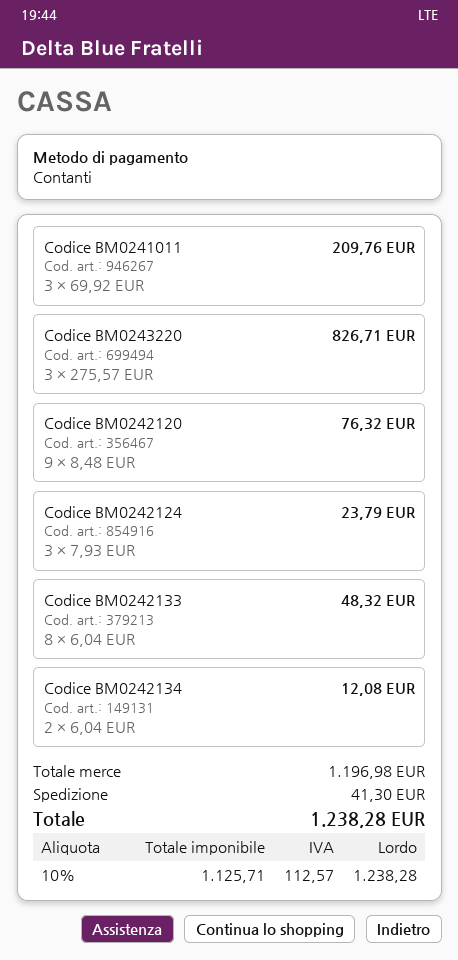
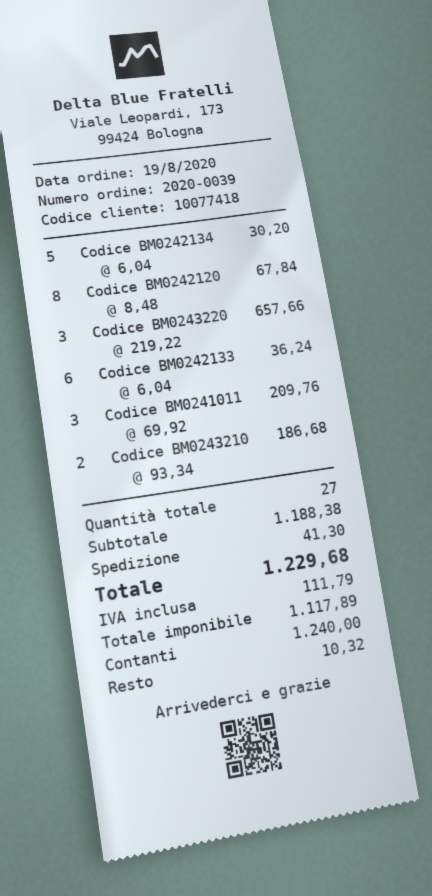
Codice BM0243220: 3 x 275.57 = 826.71 -> 3 x 219.22 = 657.66
Codice BM0242120: 9 x 8.48 = 76.32 -> 8 x 8.48 = 67.84
Codice BM0242124: 3 x 7.93 = 23.79 -> none
Codice BM0242133: 8 x 6.04 = 48.32 -> 6 x 6.04 = 36.24
Codice BM0242134: 2 x 6.04 = 12.08 -> 5 x 6.04 = 30.20
Codice BM0243210: none -> 2 x 93.34 = 186.68
subtotal: 1196.98 -> 1188.38
net: 1125.71 -> 1117.89
tax: 112.57 -> 111.79
total: 1238.28 -> 1229.68

